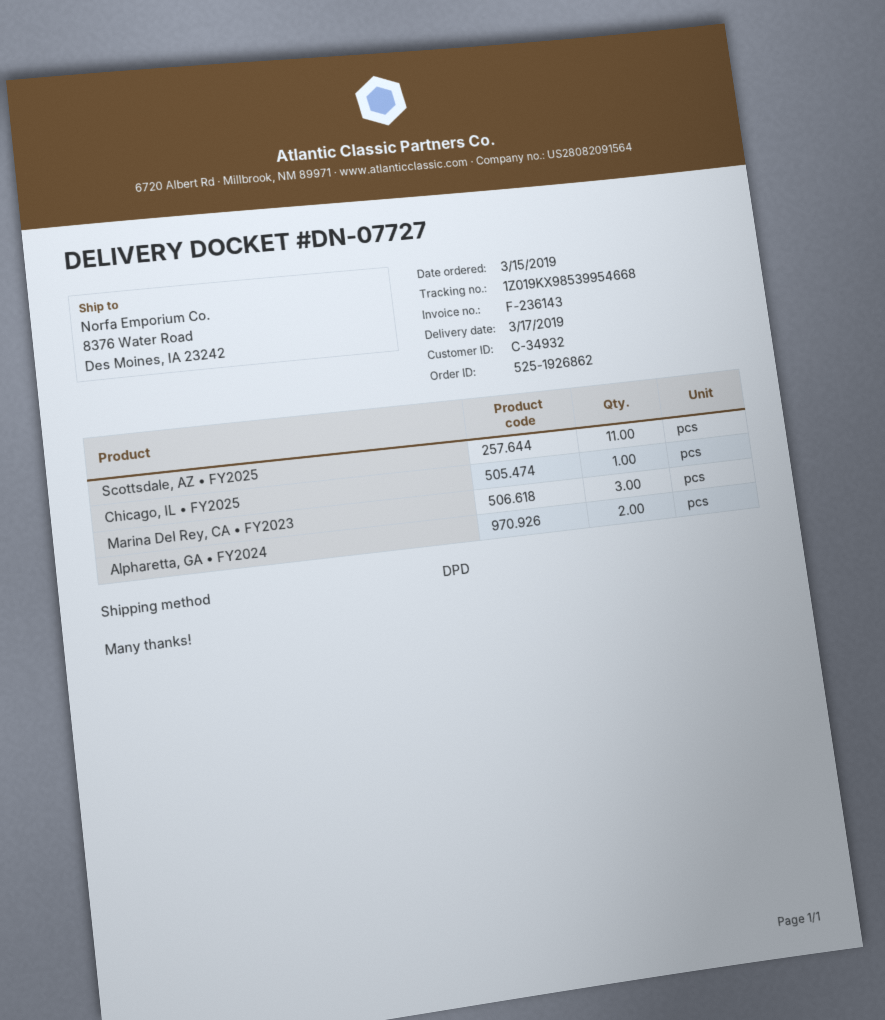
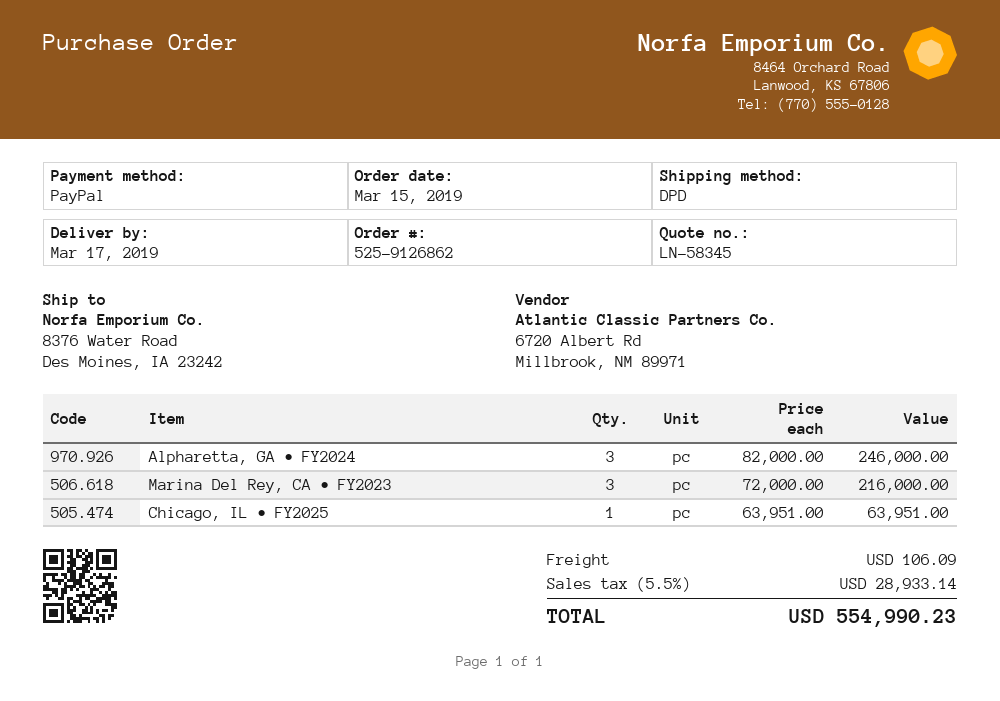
order number: 525-1926862 -> 525-9126862
Scottsdale, AZ • FY2025: 11 -> none
Alpharetta, GA • FY2024: 2 -> 3

